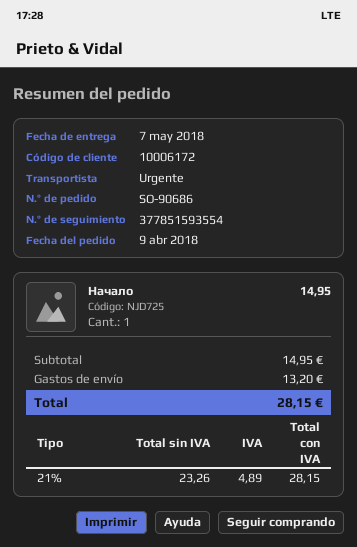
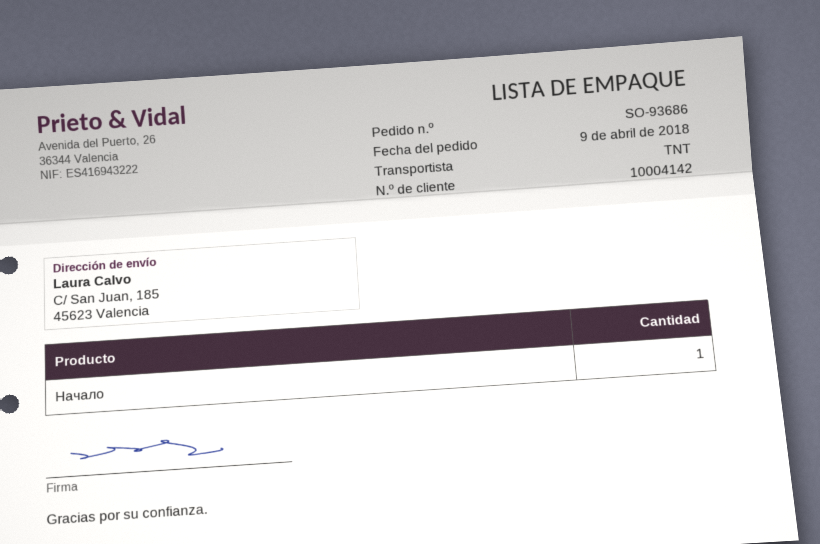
order number: SO-90686 -> SO-93686
customer number: 10006172 -> 10004142
shipping method: express -> TNT

